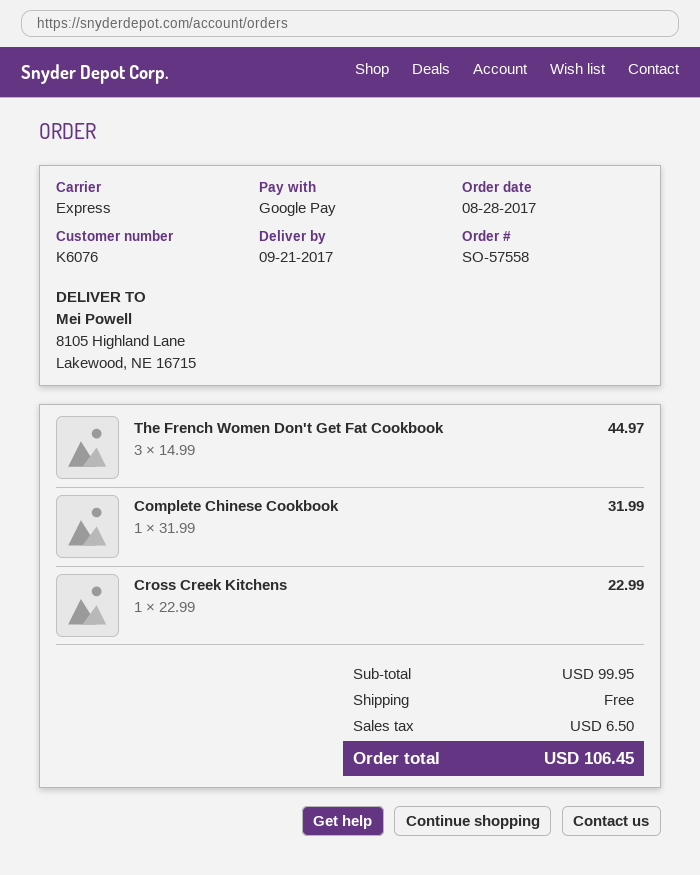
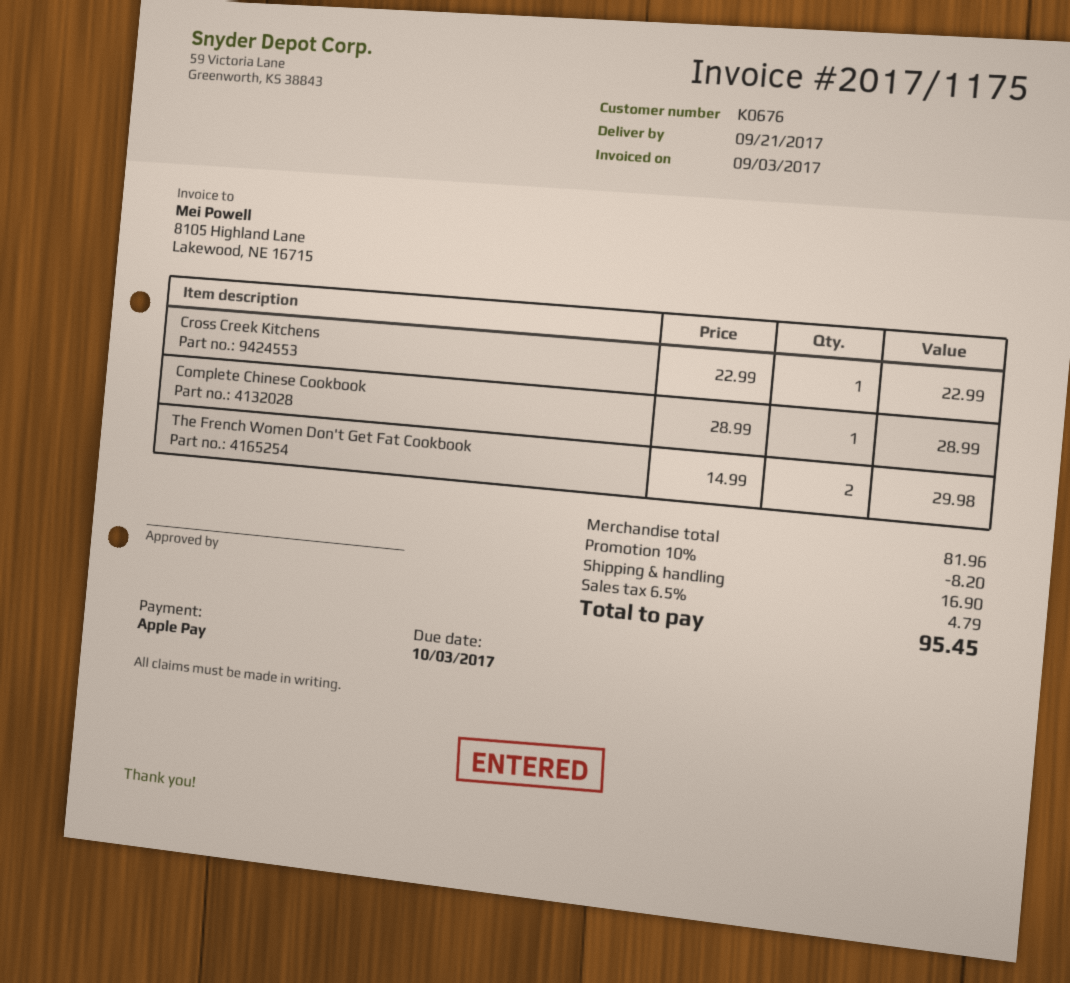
customer number: K6076 -> K0676
payment method: Google Pay -> Apple Pay
The French Women Don't Get Fat Cookbook: 3 x 14.99 = 44.97 -> 2 x 14.99 = 29.98
Complete Chinese Cookbook: 1 x 31.99 = 31.99 -> 1 x 28.99 = 28.99
subtotal: 99.95 -> 81.96
discount: none -> 10% = 8.20
shipping: 0.00 -> 16.90
tax: 6.50 -> 4.79
total: 106.45 -> 95.45

